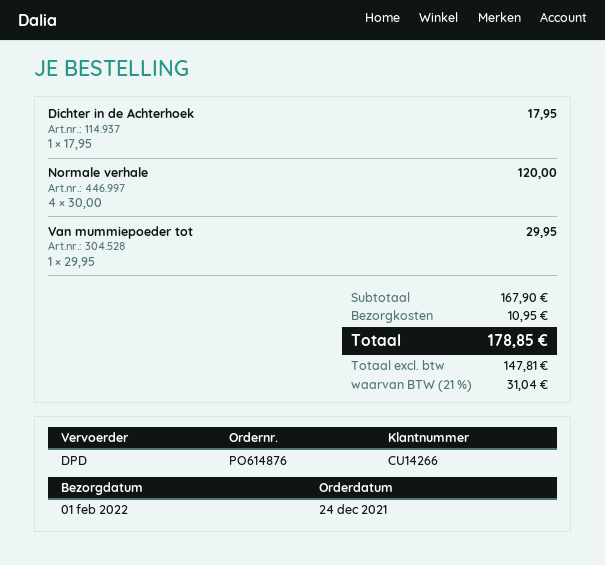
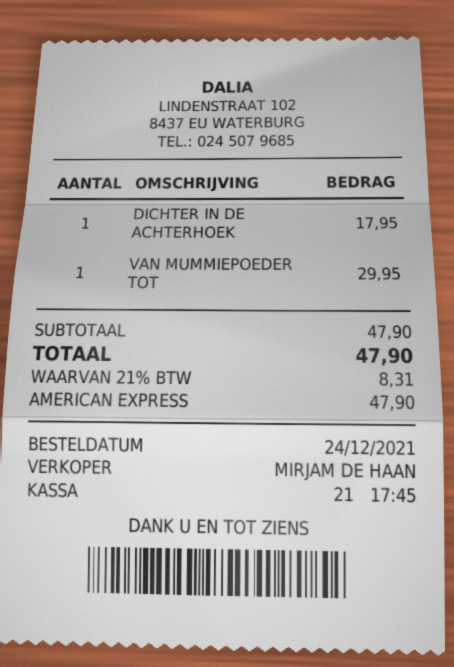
Normale verhale: 4 for 120.00 -> none
subtotal: 167.90 -> 47.90
shipping: 10.95 -> none
tax: 21% = 31.04 -> 21% = 8.31
total: 178.85 -> 47.90

